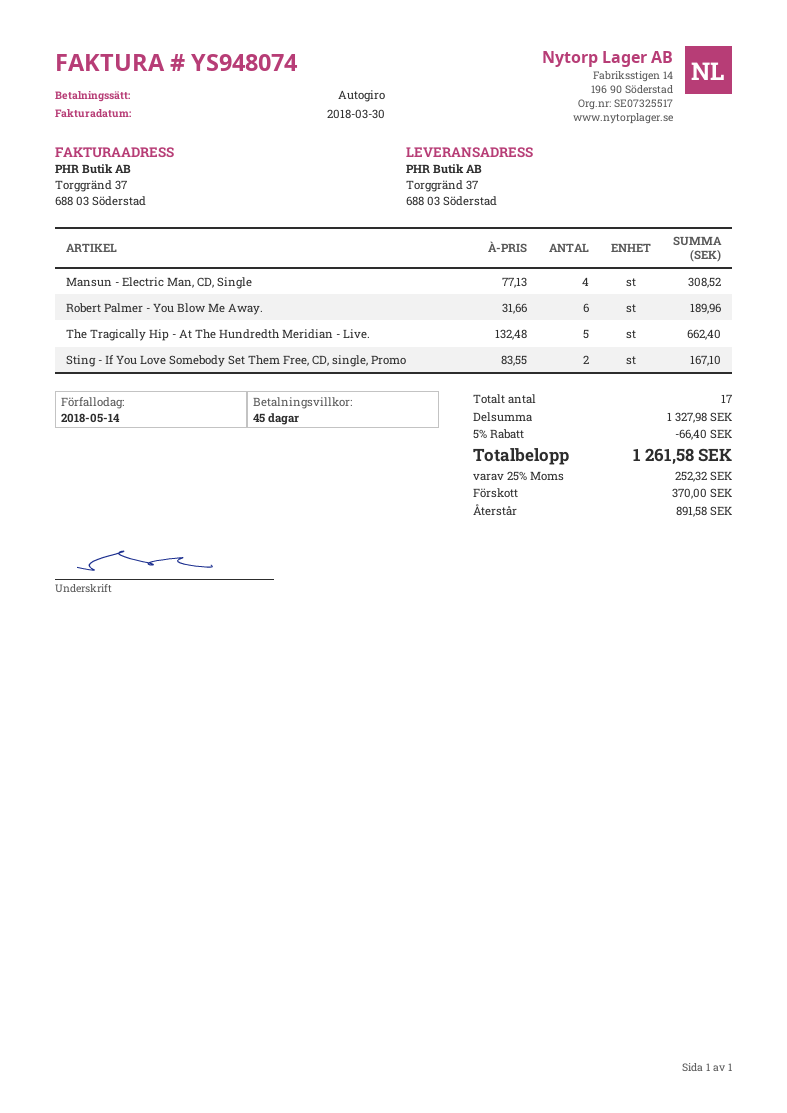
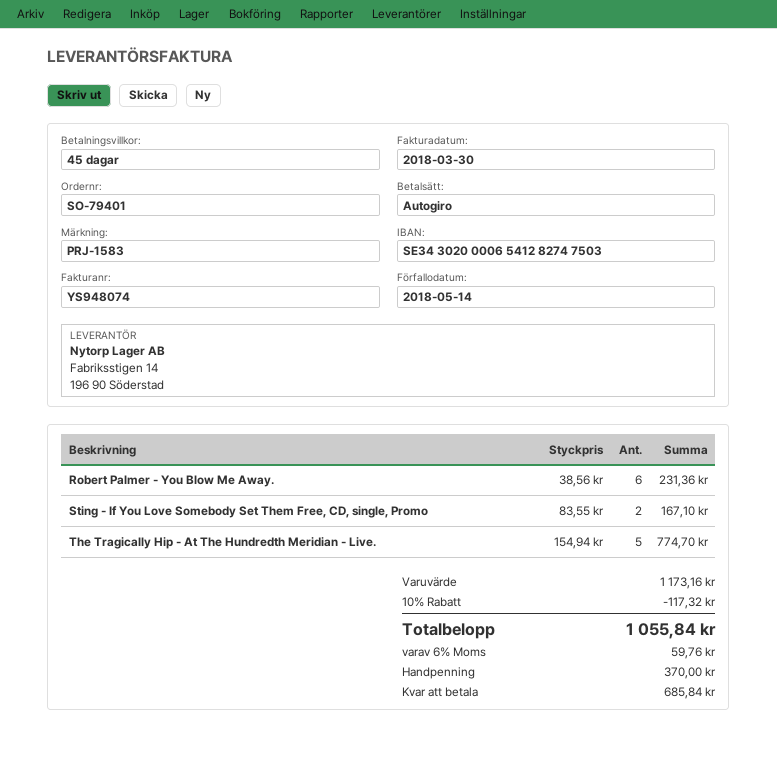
Mansun - Electric Man, CD, Single: 4 x 77.13 = 308.52 -> none
Robert Palmer - You Blow Me Away.: 6 x 31.66 = 189.96 -> 6 x 38.56 = 231.36
The Tragically Hip - At The Hundredth Meridian - Live.: 5 x 132.48 = 662.40 -> 5 x 154.94 = 774.70
subtotal: 1327.98 -> 1173.16
discount: 5% = 66.40 -> 10% = 117.32
tax: 25% = 252.32 -> 6% = 59.76
total: 1261.58 -> 1055.84
balance: 891.58 -> 685.84

